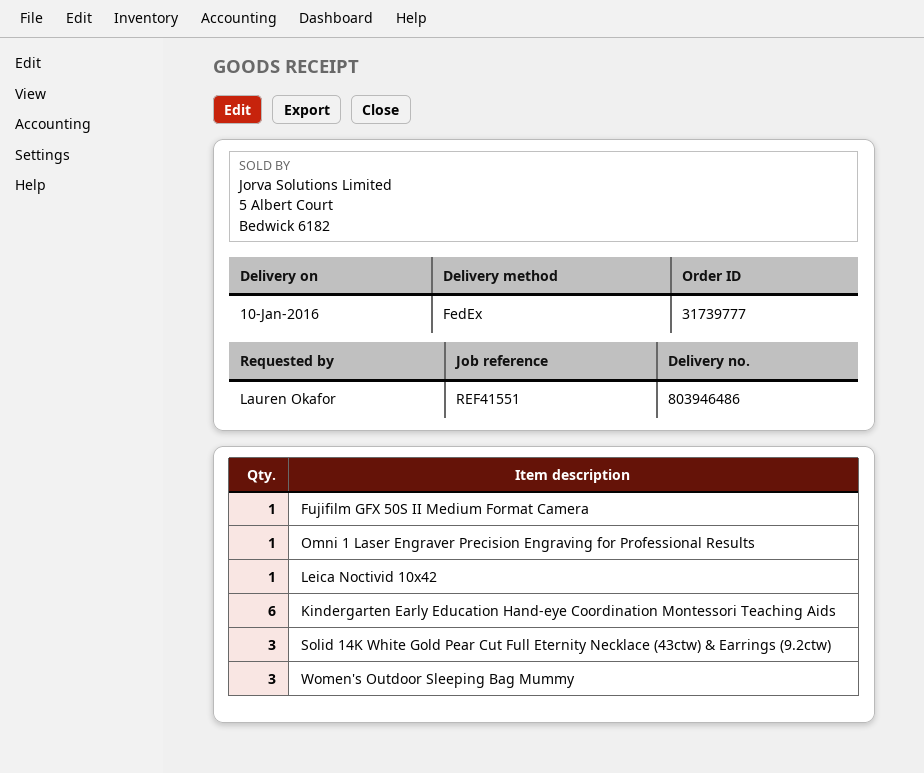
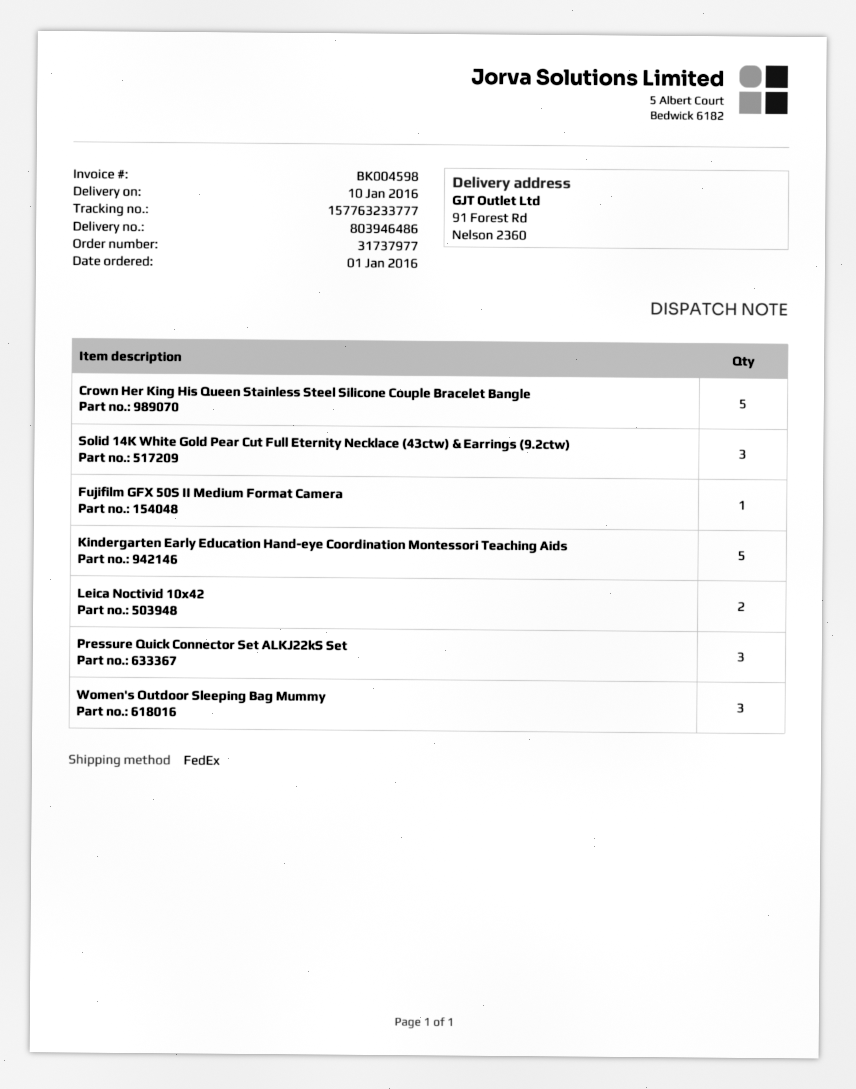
order number: 31739777 -> 31737977
Omni 1 Laser Engraver Precision Engraving for Professional Results: 1 -> none
Leica Noctivid 10x42: 1 -> 2
Kindergarten Early Education Hand-eye Coordination Montessori Teaching Aids: 6 -> 5
Crown Her King His Queen Stainless Steel Silicone Couple Bracelet Bangle: none -> 5
Pressure Quick Connector Set ALKJ22kS Set: none -> 3

